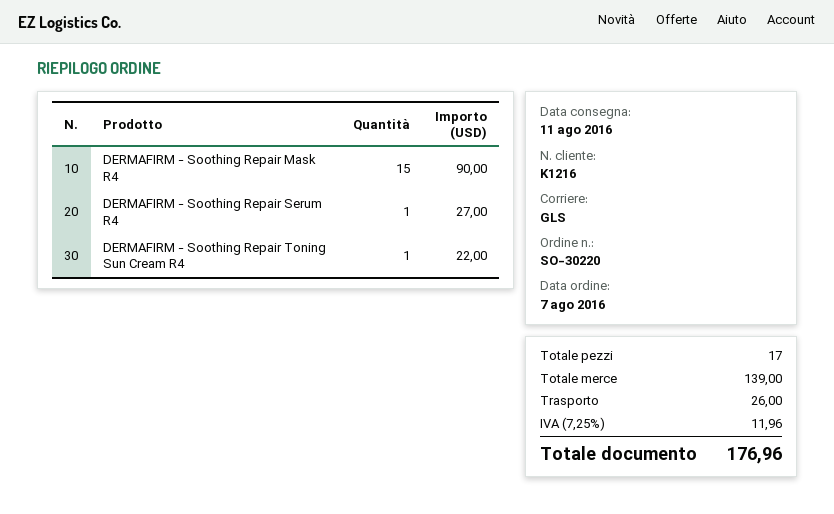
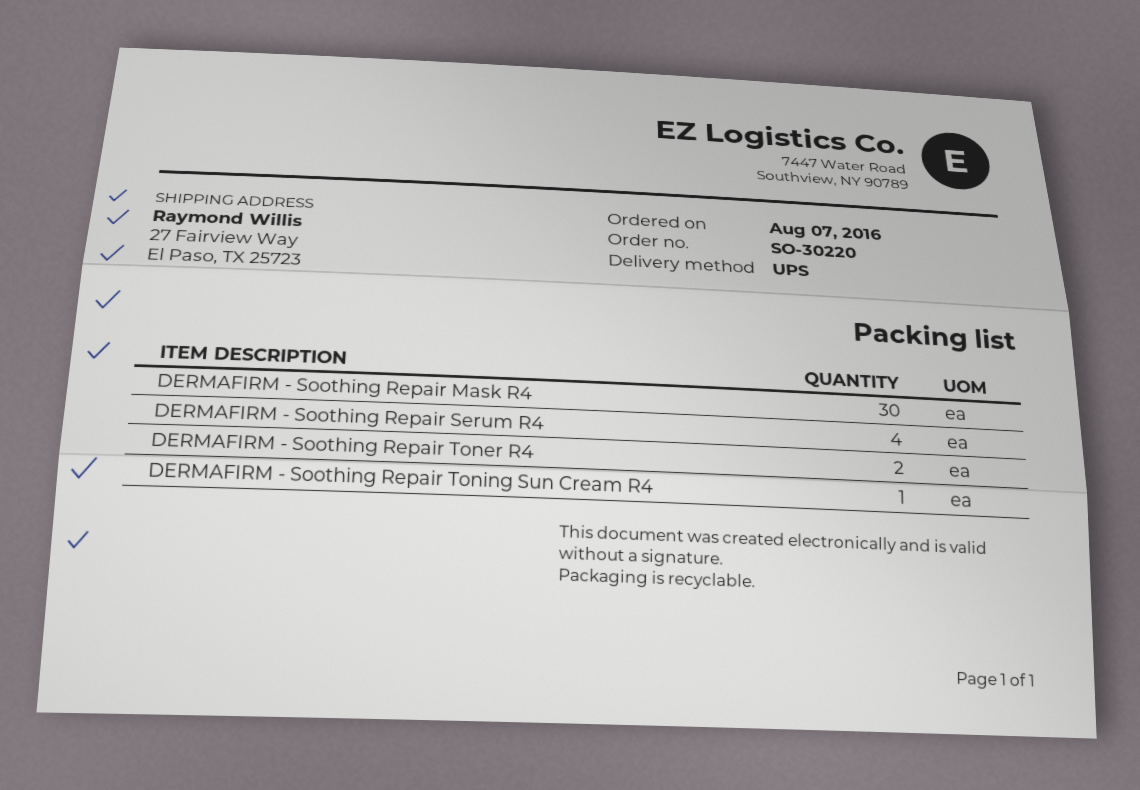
shipping method: GLS -> UPS
DERMAFIRM - Soothing Repair Mask R4: 15 -> 30
DERMAFIRM - Soothing Repair Serum R4: 1 -> 4
DERMAFIRM - Soothing Repair Toner R4: none -> 2

